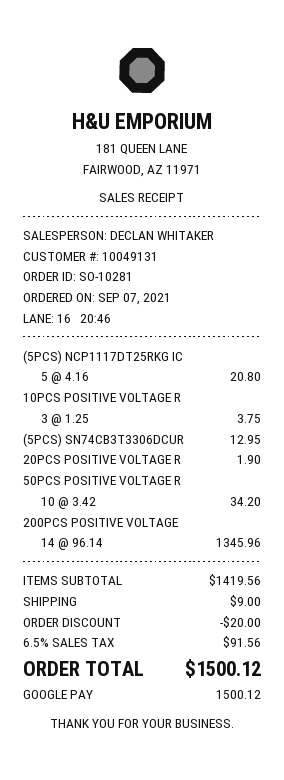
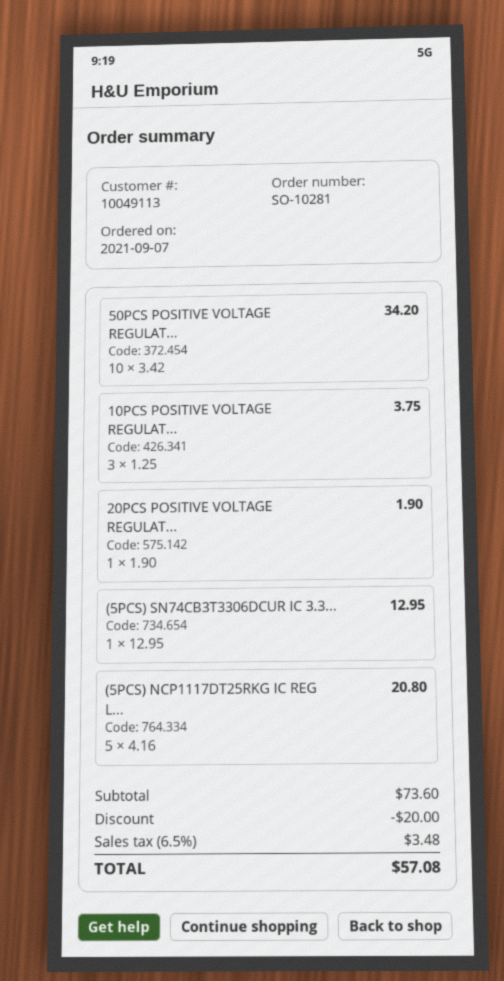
customer number: 10049131 -> 10049113
200PCS POSITIVE VOLTAGE: 14 x 96.14 = 1345.96 -> none
subtotal: 1419.56 -> 73.60
shipping: 9.00 -> none
tax: 6.5% = 91.56 -> 6.5% = 3.48
total: 1500.12 -> 57.08

